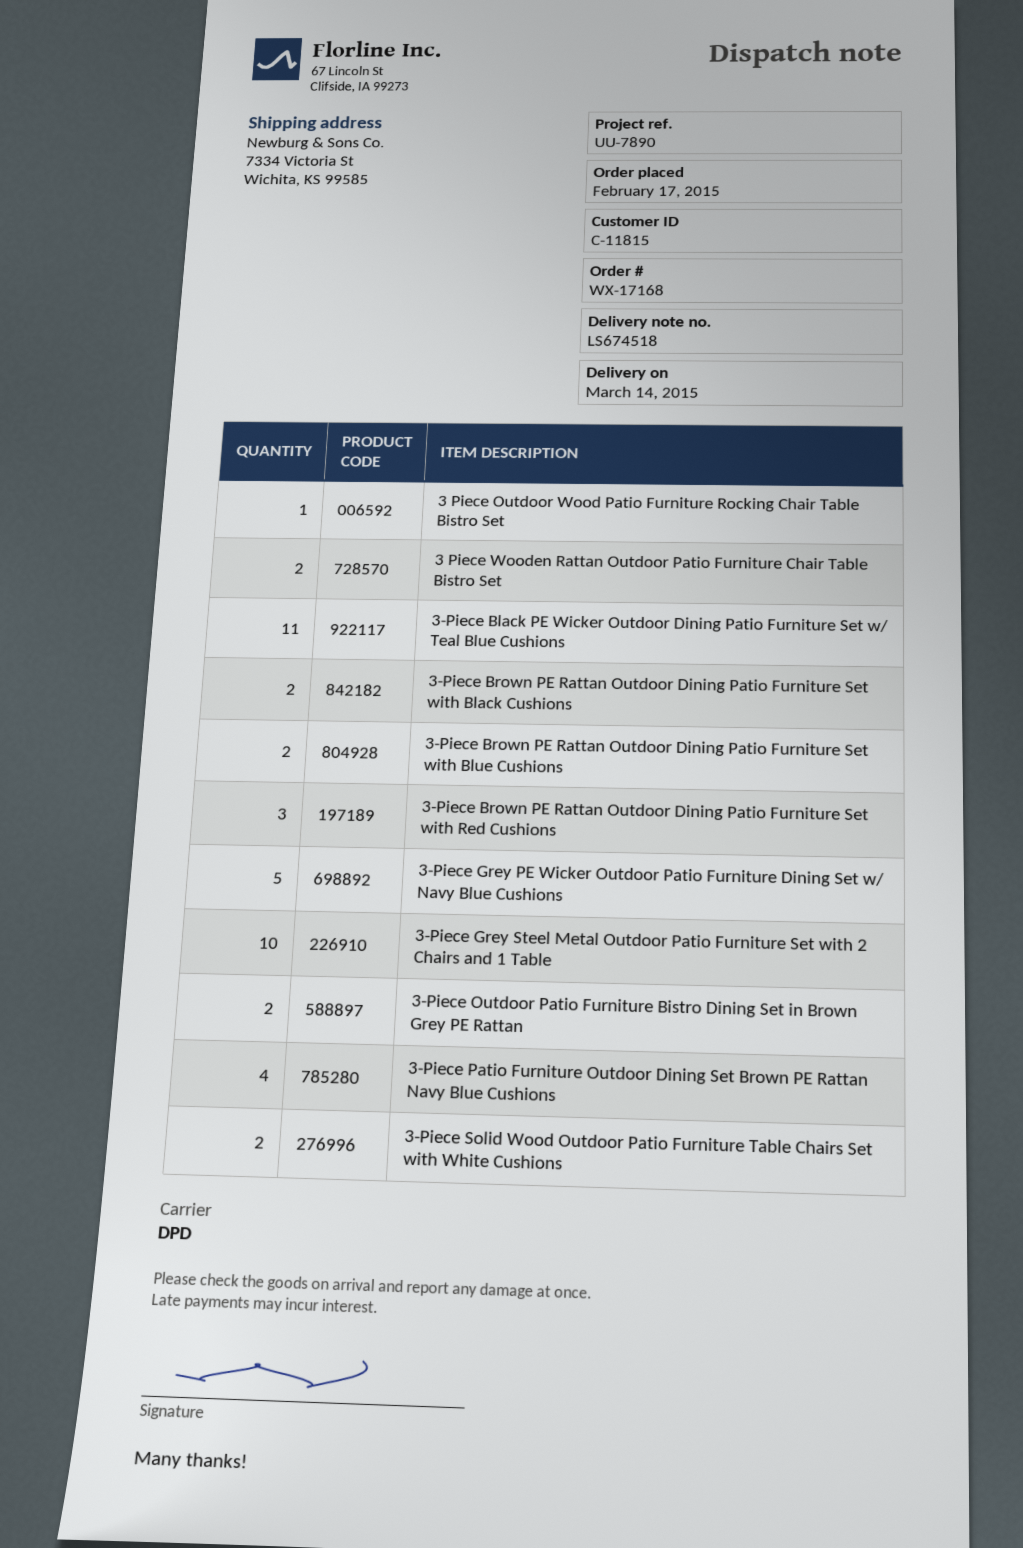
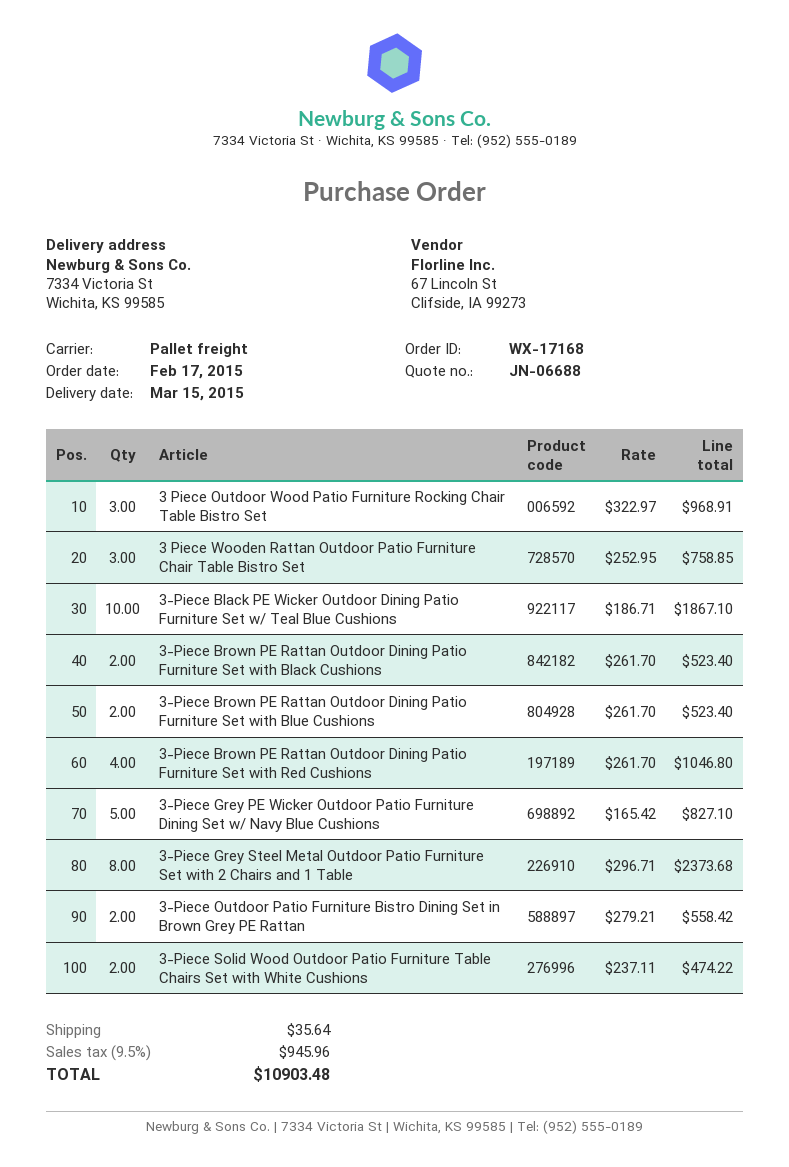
delivery date: 2015-03-14 -> 2015-03-15
shipping method: DPD -> pallet freight
3 Piece Outdoor Wood Patio Furniture Rocking Chair Table Bistro Set: 1 -> 3
3 Piece Wooden Rattan Outdoor Patio Furniture Chair Table Bistro Set: 2 -> 3
3-Piece Black PE Wicker Outdoor Dining Patio Furniture Set w/ Teal Blue Cushions: 11 -> 10
3-Piece Brown PE Rattan Outdoor Dining Patio Furniture Set with Red Cushions: 3 -> 4
3-Piece Grey Steel Metal Outdoor Patio Furniture Set with 2 Chairs and 1 Table: 10 -> 8
3-Piece Patio Furniture Outdoor Dining Set Brown PE Rattan Navy Blue Cushions: 4 -> none

